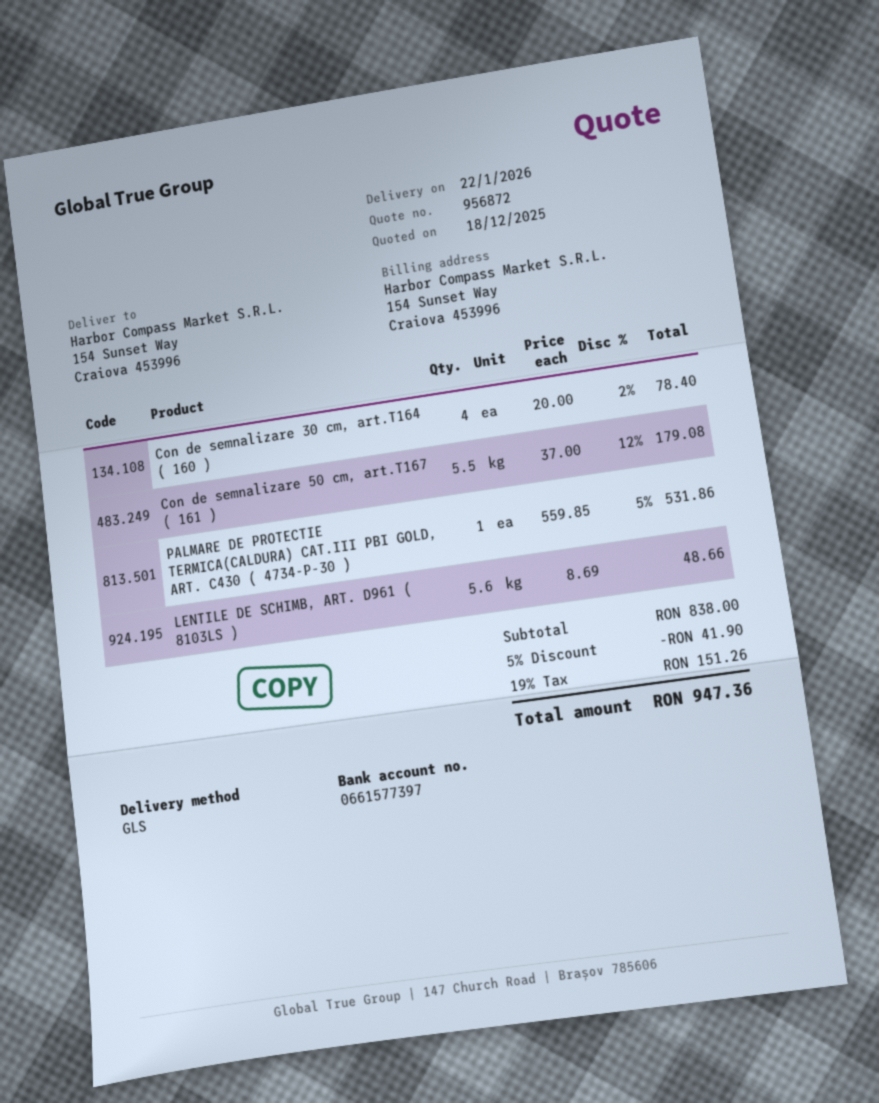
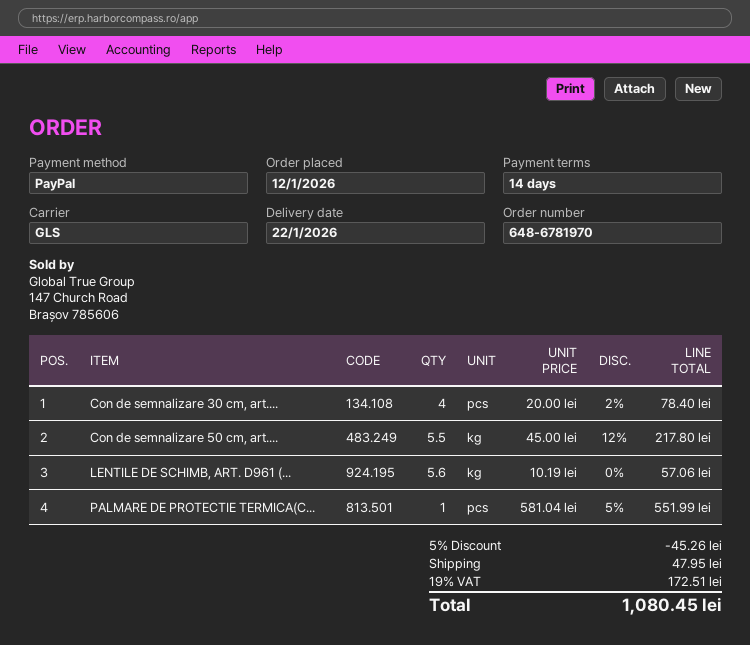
Con de semnalizare 50 cm, art.T167 ( 161 ): 5.5 x 37.00 - 12% = 179.08 -> 5.5 x 45.00 - 12% = 217.80
PALMARE DE PROTECTIE TERMICA(CALDURA) CAT.III PBI GOLD, ART. C430 ( 4734-P-30 ): 1 x 559.85 - 5% = 531.86 -> 1 x 581.04 - 5% = 551.99
LENTILE DE SCHIMB, ART. D961 ( 8103LS ): 5.6 x 8.69 = 48.66 -> 5.6 x 10.19 = 57.06
discount: 5% = 41.90 -> 5% = 45.26
shipping: none -> 47.95
tax: 19% = 151.26 -> 19% = 172.51
total: 947.36 -> 1080.45

